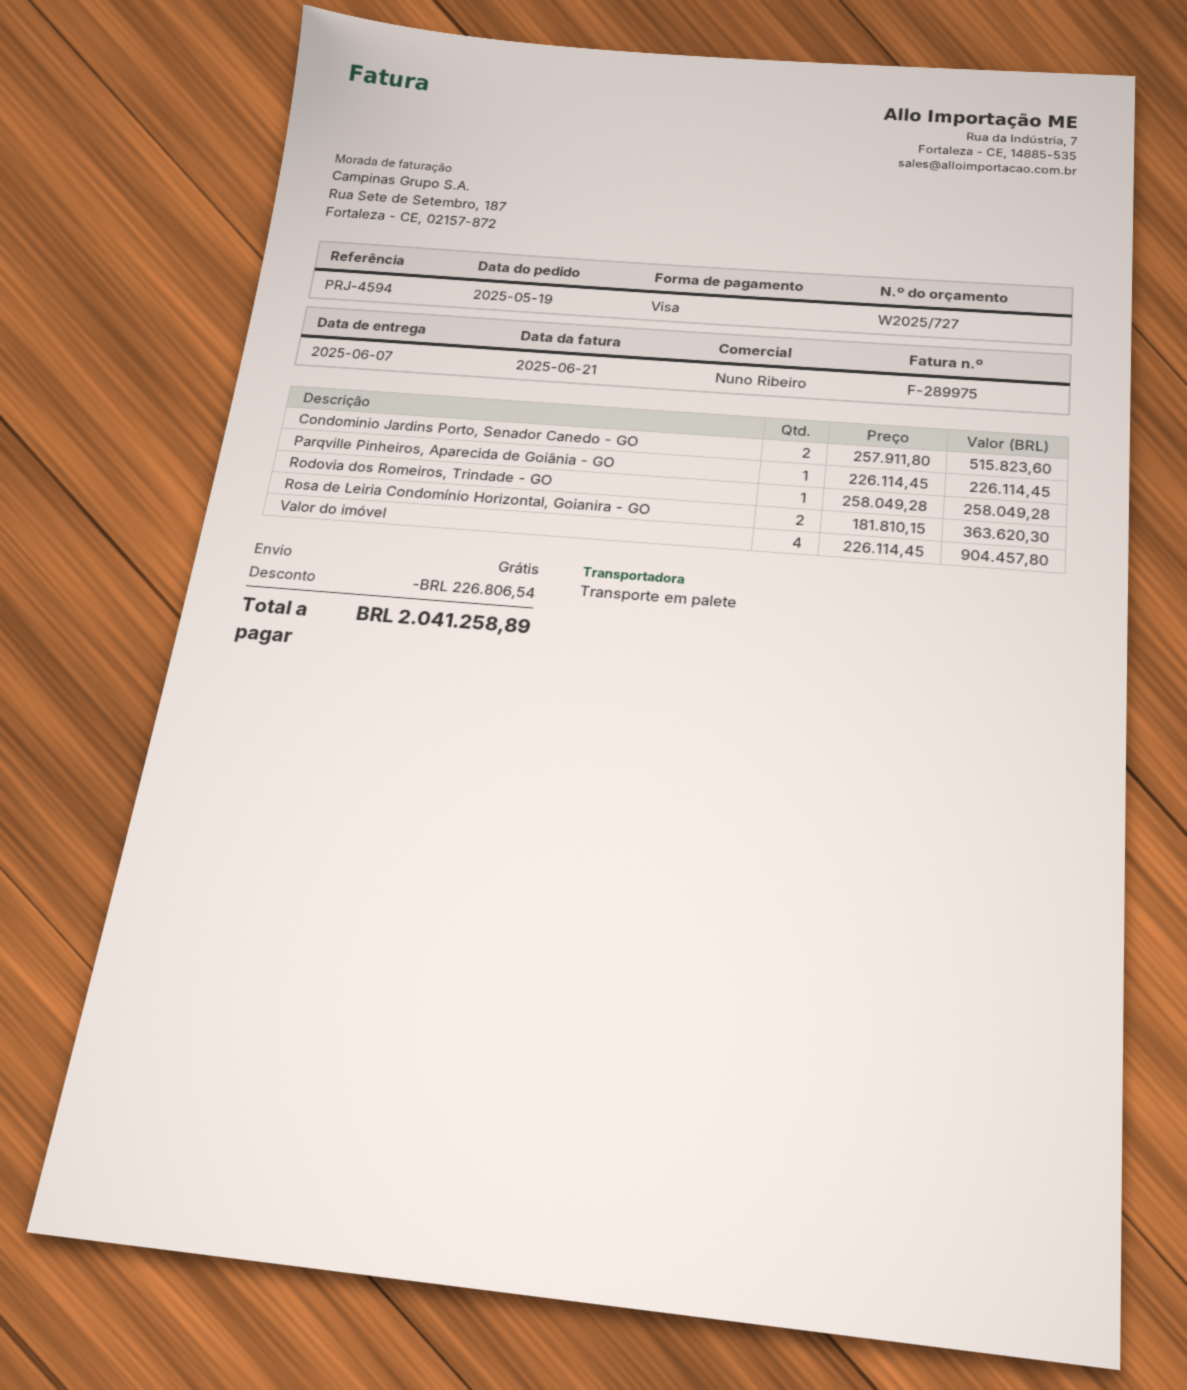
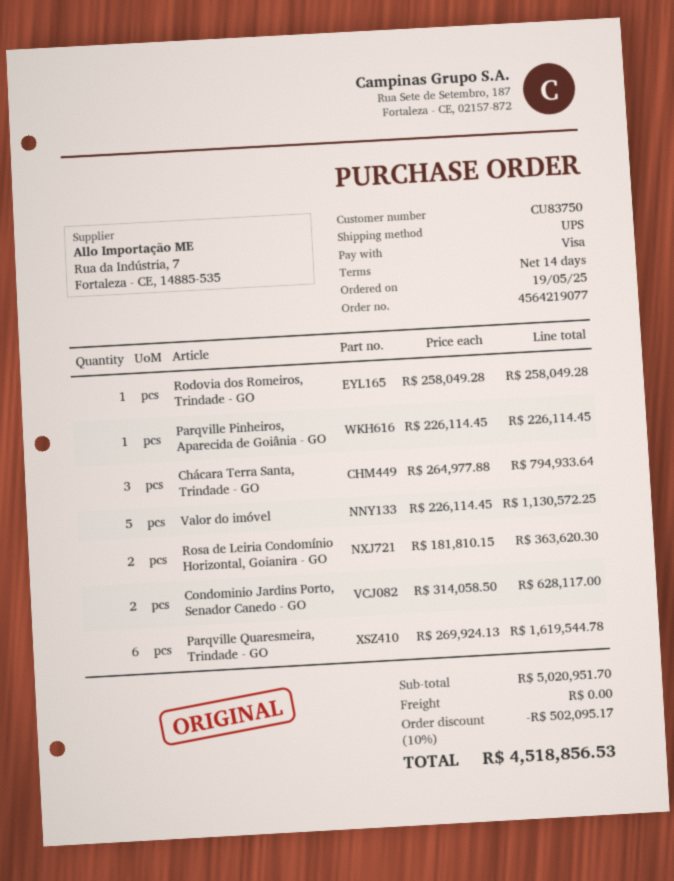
shipping method: pallet freight -> UPS
Condominio Jardins Porto, Senador Canedo - GO: 2 x 257911.80 = 515823.60 -> 2 x 314058.50 = 628117.00
Valor do imóvel: 4 x 226114.45 = 904457.80 -> 5 x 226114.45 = 1130572.25
Chácara Terra Santa, Trindade - GO: none -> 3 x 264977.88 = 794933.64
Parqville Quaresmeira, Trindade - GO: none -> 6 x 269924.13 = 1619544.78
discount: 226806.54 -> 502095.17
total: 2041258.89 -> 4518856.53

